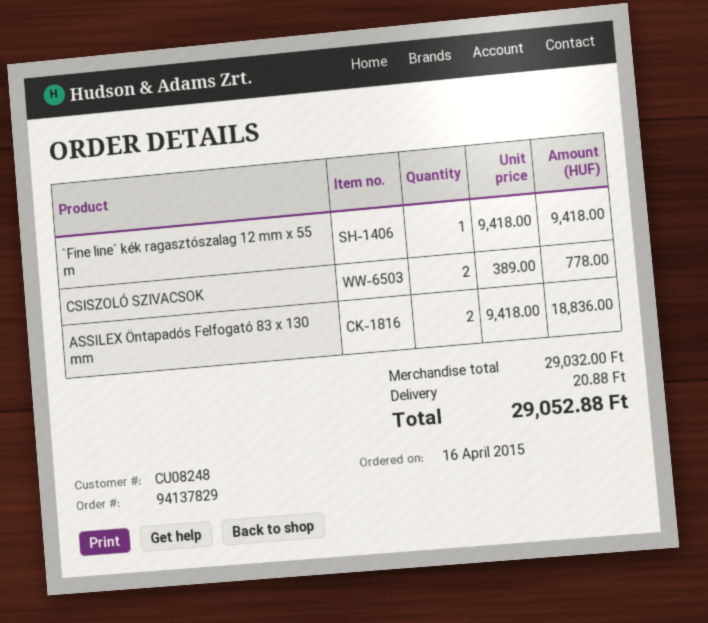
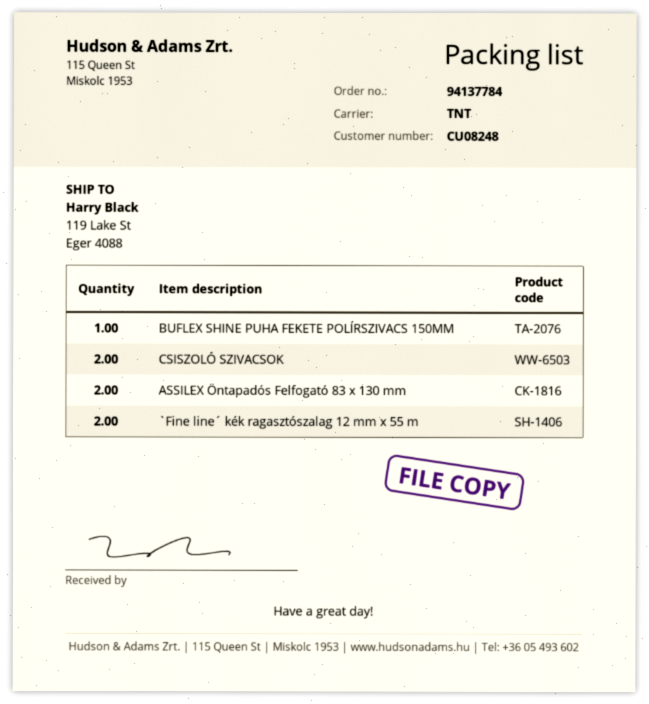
order number: 94137829 -> 94137784
`Fine line´ kék ragasztószalag 12 mm x 55 m: 1 -> 2
BUFLEX SHINE PUHA FEKETE POLÍRSZIVACS 150MM: none -> 1

